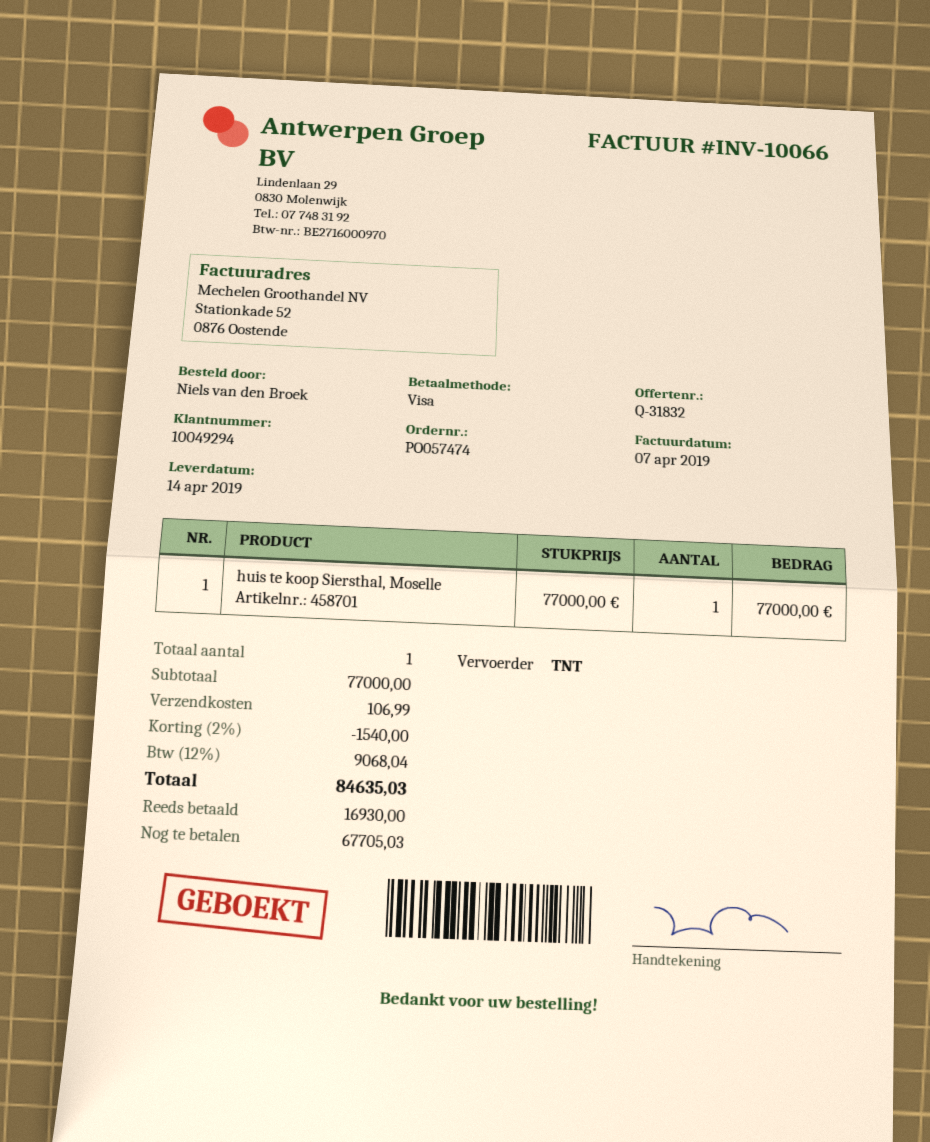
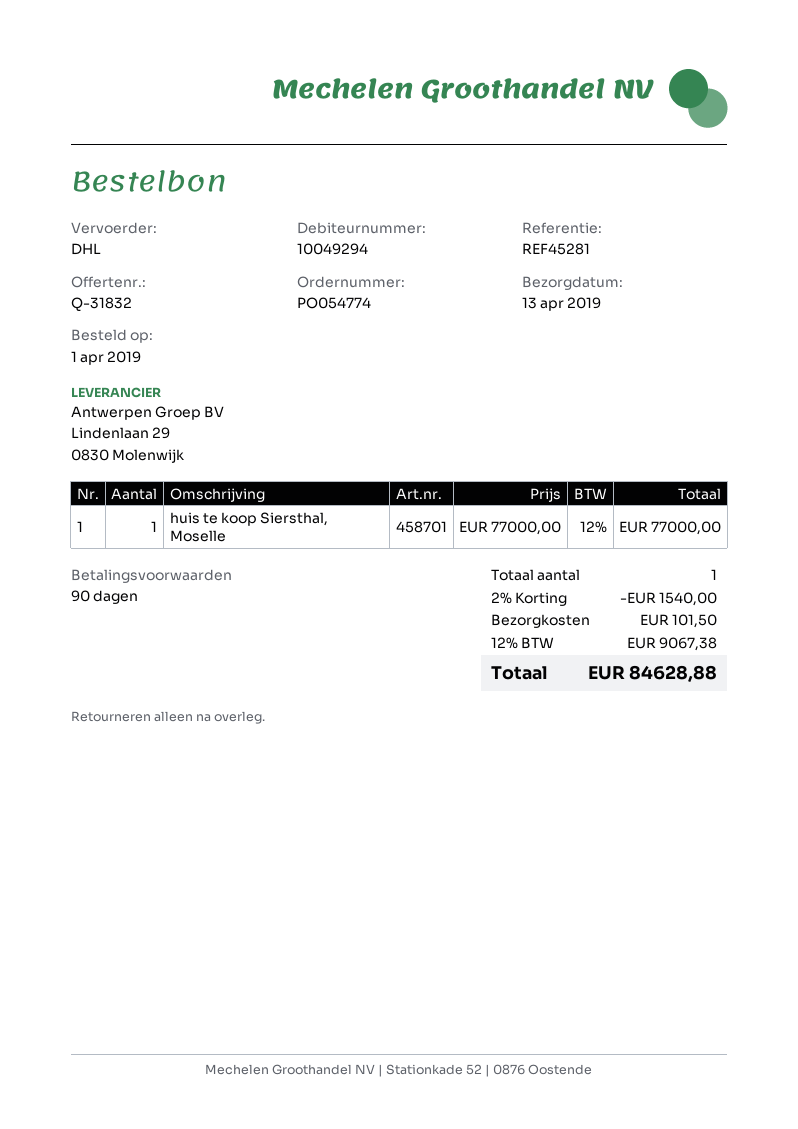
order number: PO057474 -> PO054774
delivery date: 2019-04-14 -> 2019-04-13
shipping method: TNT -> DHL
shipping: 106.99 -> 101.50
tax: 12% = 9068.04 -> 12% = 9067.38
total: 84635.03 -> 84628.88

